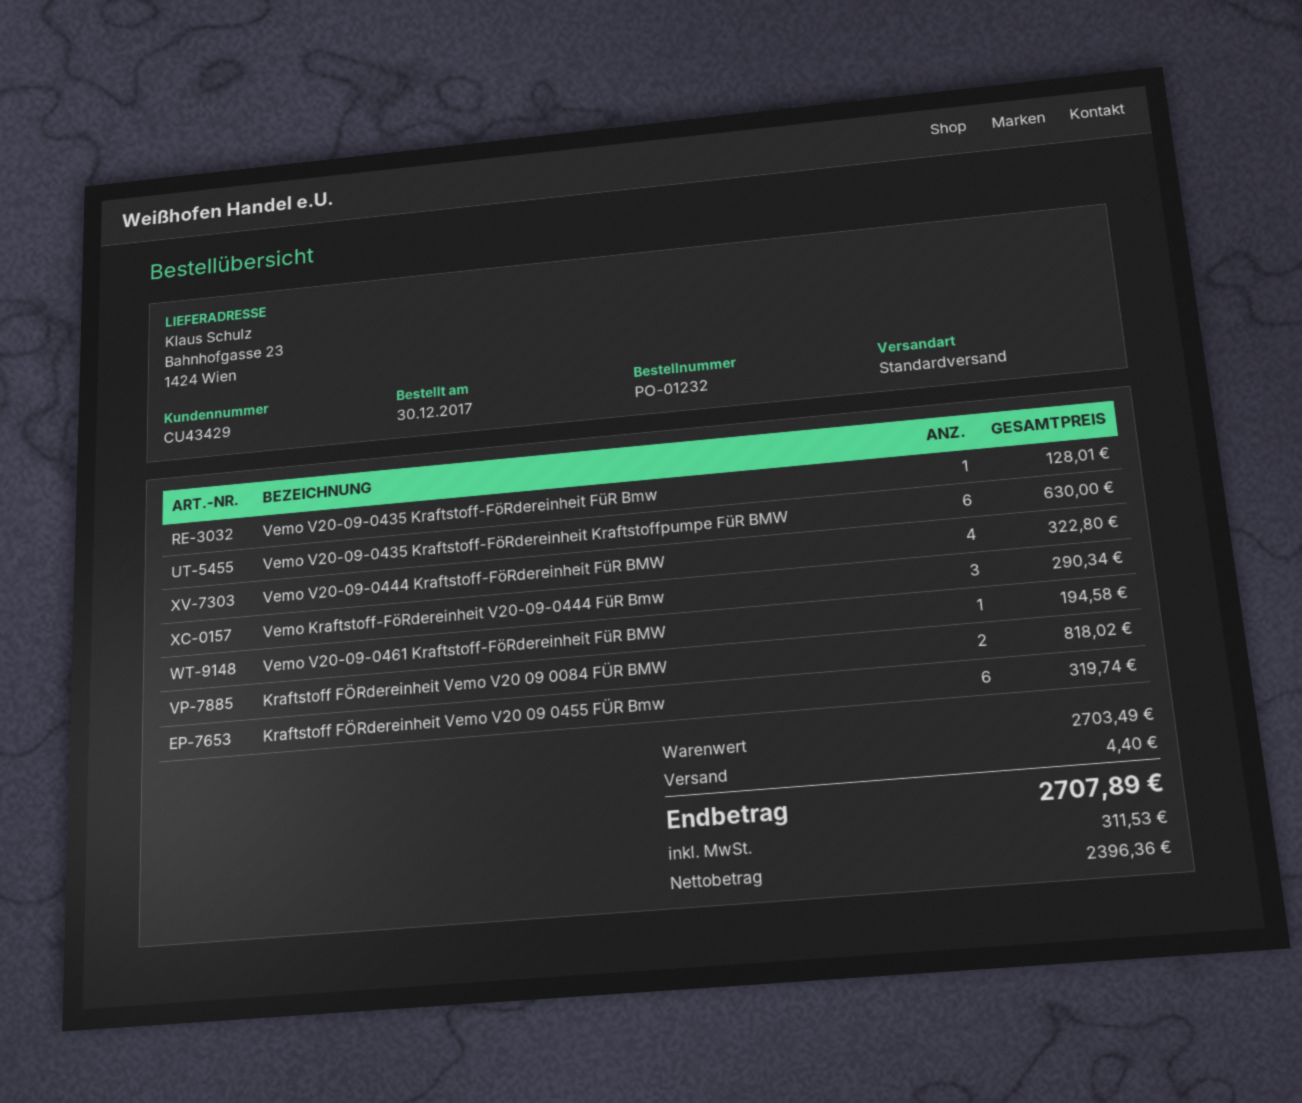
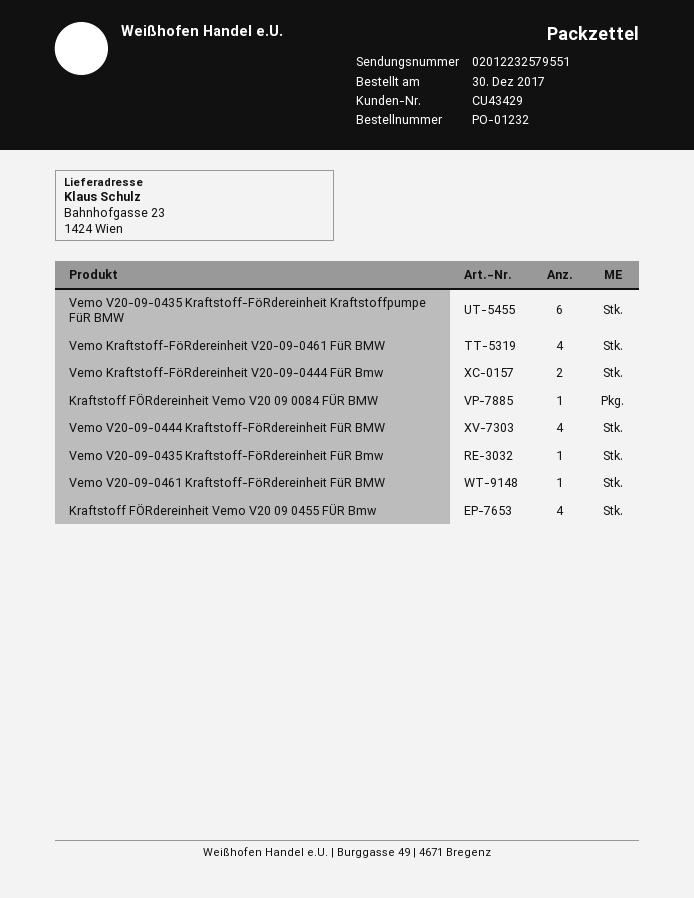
Vemo Kraftstoff-FöRdereinheit V20-09-0444 FüR Bmw: 3 -> 2
Kraftstoff FÖRdereinheit Vemo V20 09 0084 FÜR BMW: 2 -> 1
Kraftstoff FÖRdereinheit Vemo V20 09 0455 FÜR Bmw: 6 -> 4
Vemo Kraftstoff-FöRdereinheit V20-09-0461 FüR BMW: none -> 4

